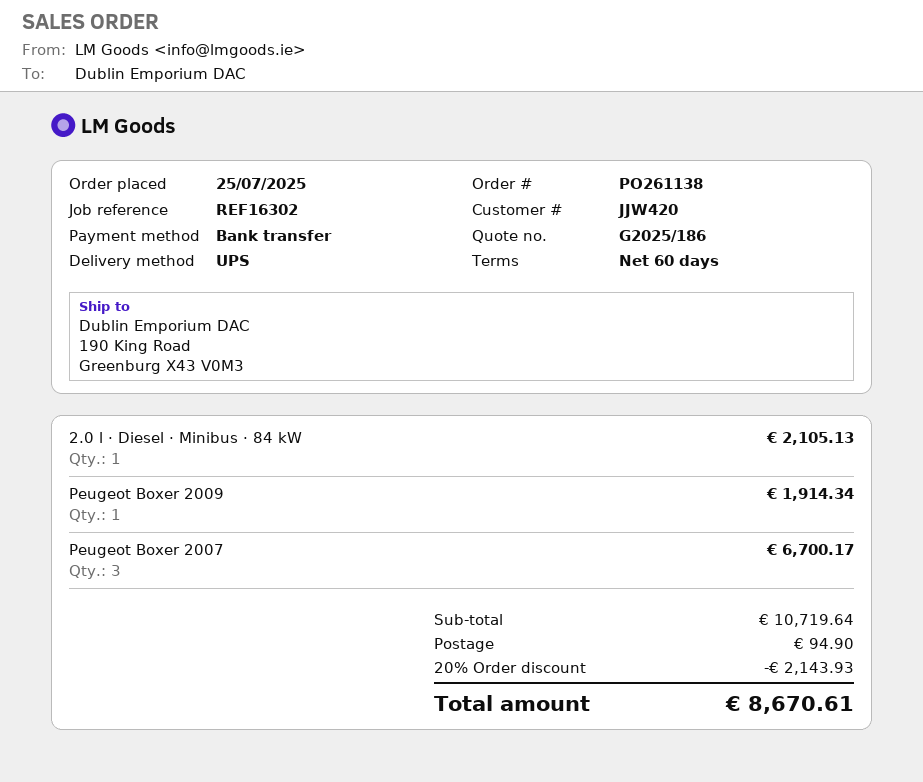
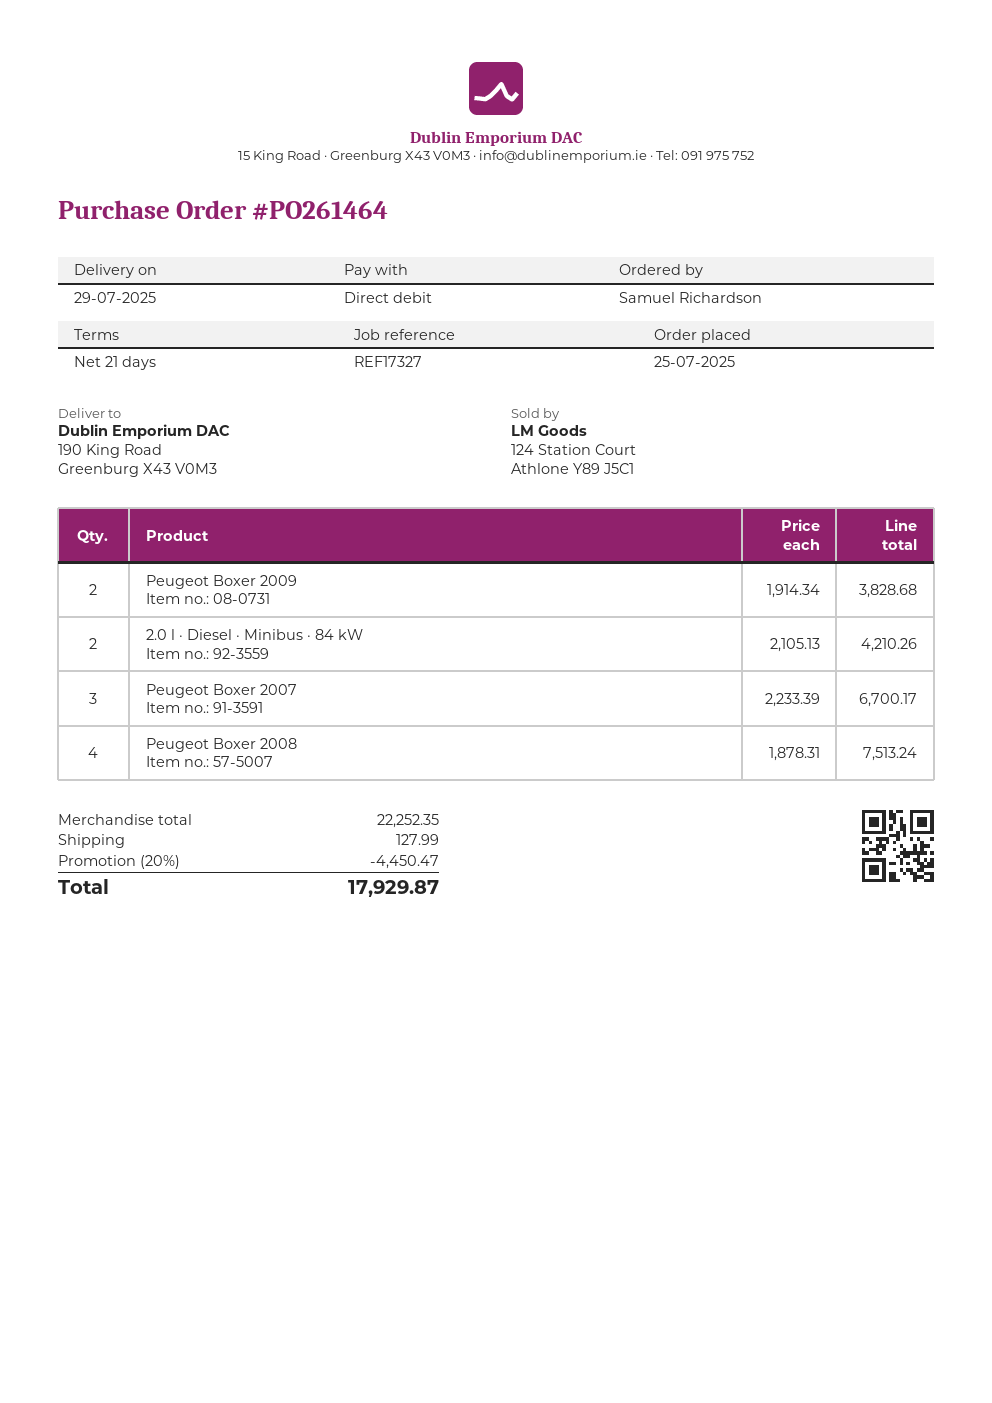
order number: PO261138 -> PO261464
payment terms: 60 days -> 21 days
reference: REF16302 -> REF17327
payment method: bank transfer -> direct debit
2.0 l · Diesel · Minibus · 84 kW: 1 for 2105.13 -> 2 for 4210.26
Peugeot Boxer 2009: 1 for 1914.34 -> 2 for 3828.68
Peugeot Boxer 2008: none -> 4 for 7513.24
subtotal: 10719.64 -> 22252.35
discount: 20% = 2143.93 -> 20% = 4450.47
shipping: 94.90 -> 127.99
total: 8670.61 -> 17929.87

